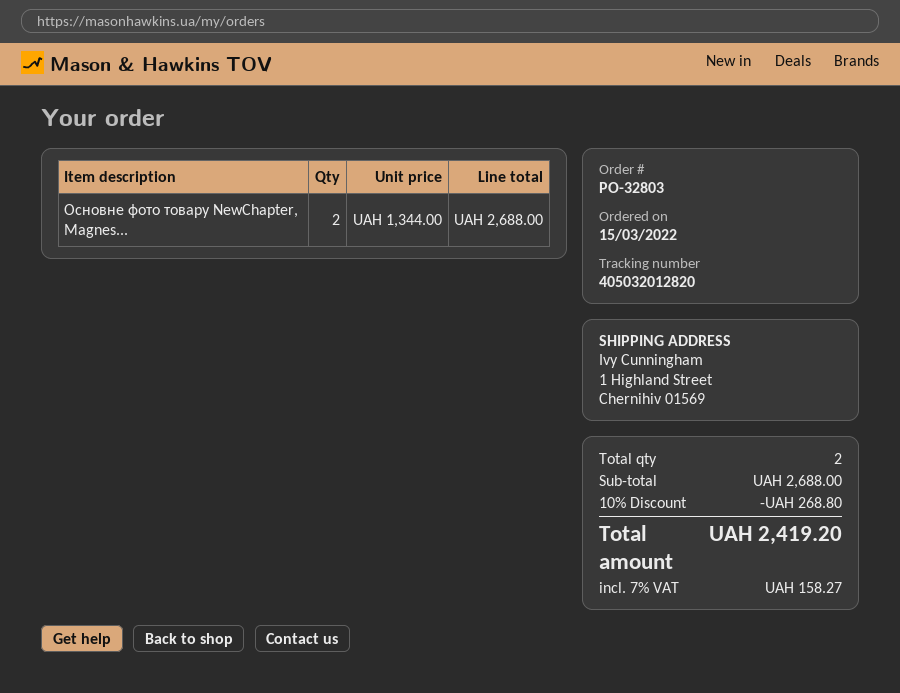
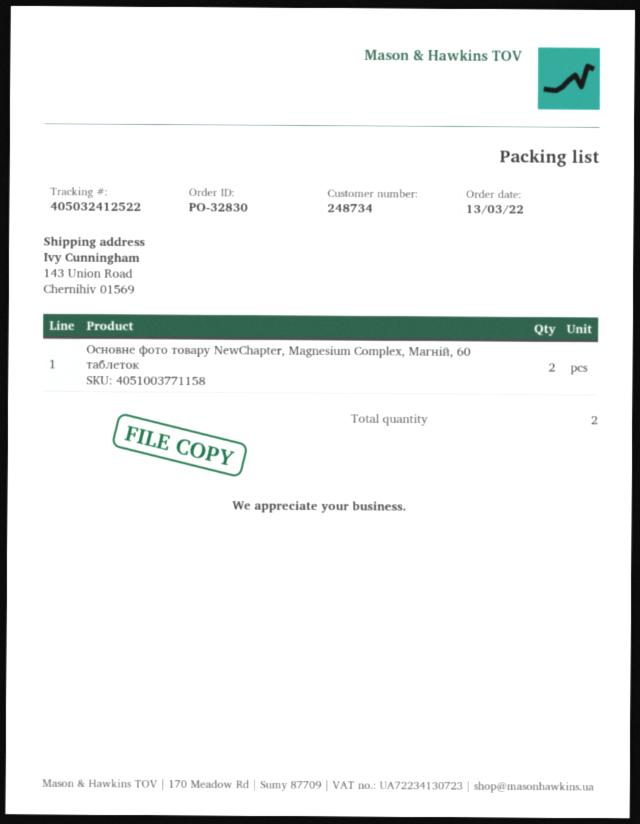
order number: PO-32803 -> PO-32830
order date: 2022-03-15 -> 2022-03-13
tracking number: 405032012820 -> 405032412522
ship to: 1 Highland Street, Chernihiv 01569 -> 143 Union Road, Chernihiv 01569

